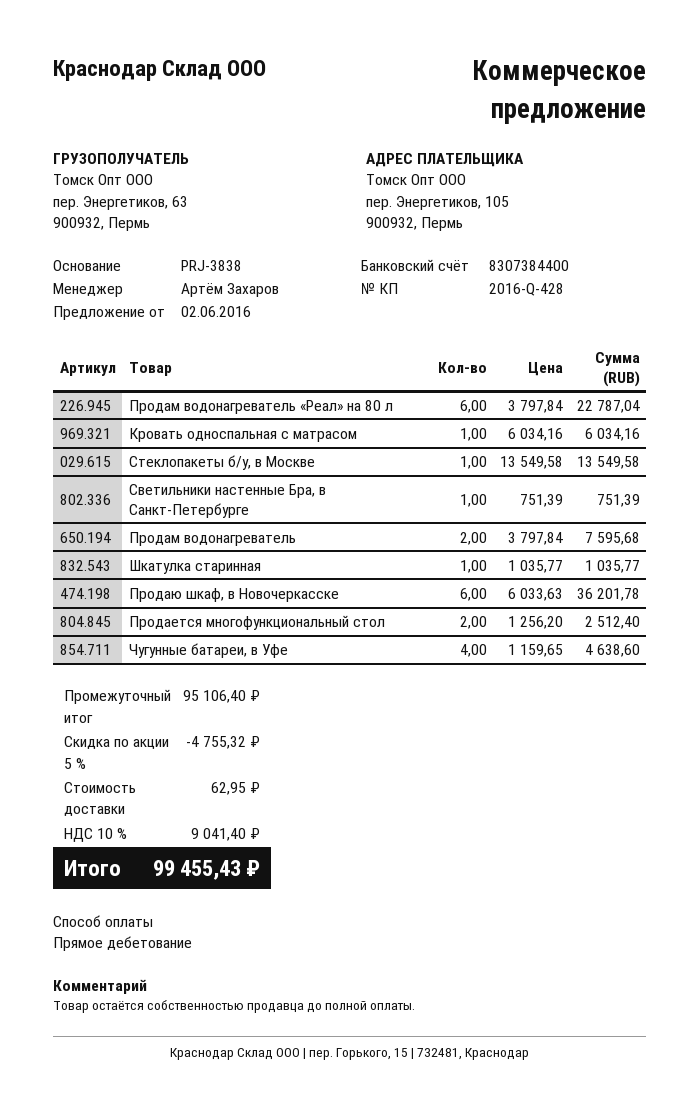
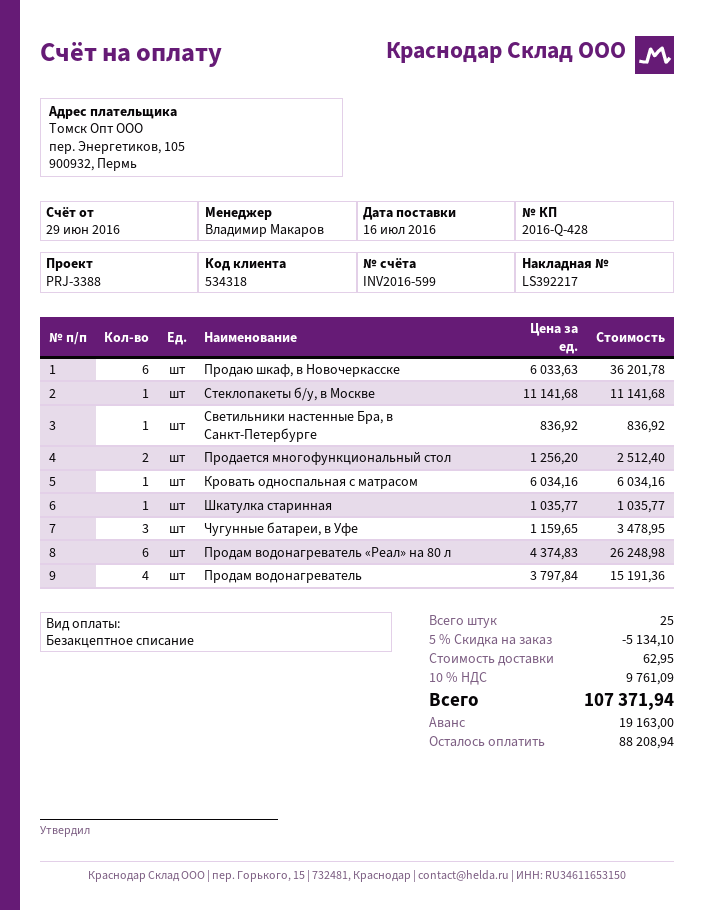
reference: PRJ-3838 -> PRJ-3388
sales rep: Артём Захаров -> Владимир Макаров
Продам водонагреватель «Реал» на 80 л: 6 x 3797.84 = 22787.04 -> 6 x 4374.83 = 26248.98
Стеклопакеты б/у, в Москве: 1 x 13549.58 = 13549.58 -> 1 x 11141.68 = 11141.68
Светильники настенные Бра, в Санкт-Петербурге: 1 x 751.39 = 751.39 -> 1 x 836.92 = 836.92
Продам водонагреватель: 2 x 3797.84 = 7595.68 -> 4 x 3797.84 = 15191.36
Чугунные батареи, в Уфе: 4 x 1159.65 = 4638.60 -> 3 x 1159.65 = 3478.95
discount: 5% = 4755.32 -> 5% = 5134.10
tax: 10% = 9041.40 -> 10% = 9761.09
total: 99455.43 -> 107371.94

